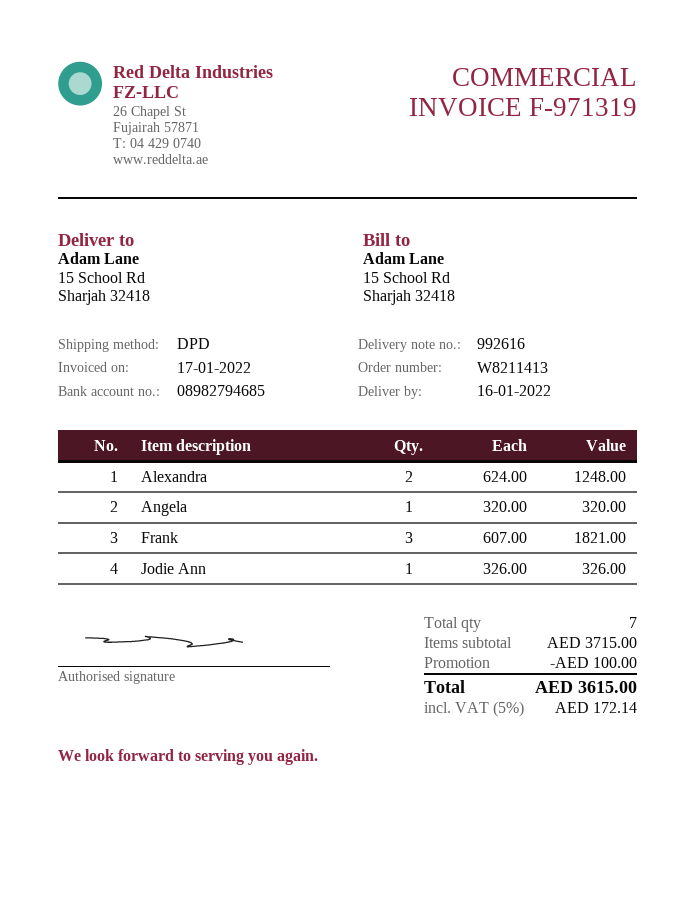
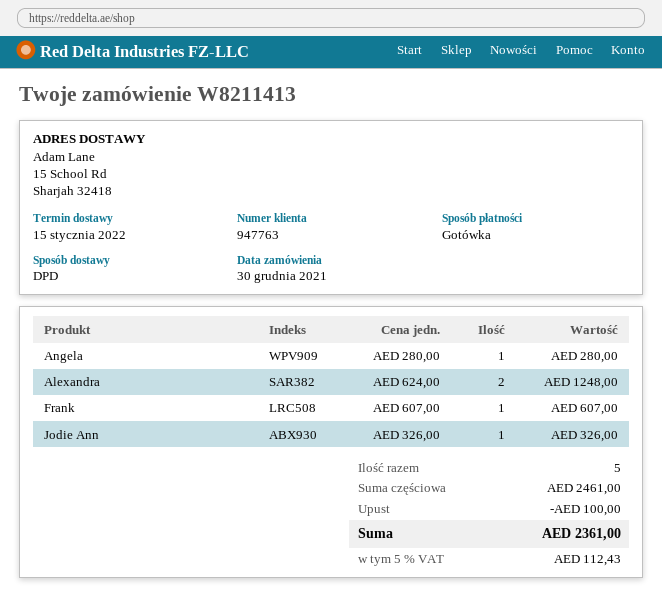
delivery date: 2022-01-16 -> 2022-01-15
Angela: 1 x 320.00 = 320.00 -> 1 x 280.00 = 280.00
Frank: 3 x 607.00 = 1821.00 -> 1 x 607.00 = 607.00
total quantity: 7 -> 5
subtotal: 3715.00 -> 2461.00
tax: 5% = 172.14 -> 5% = 112.43
total: 3615.00 -> 2361.00

